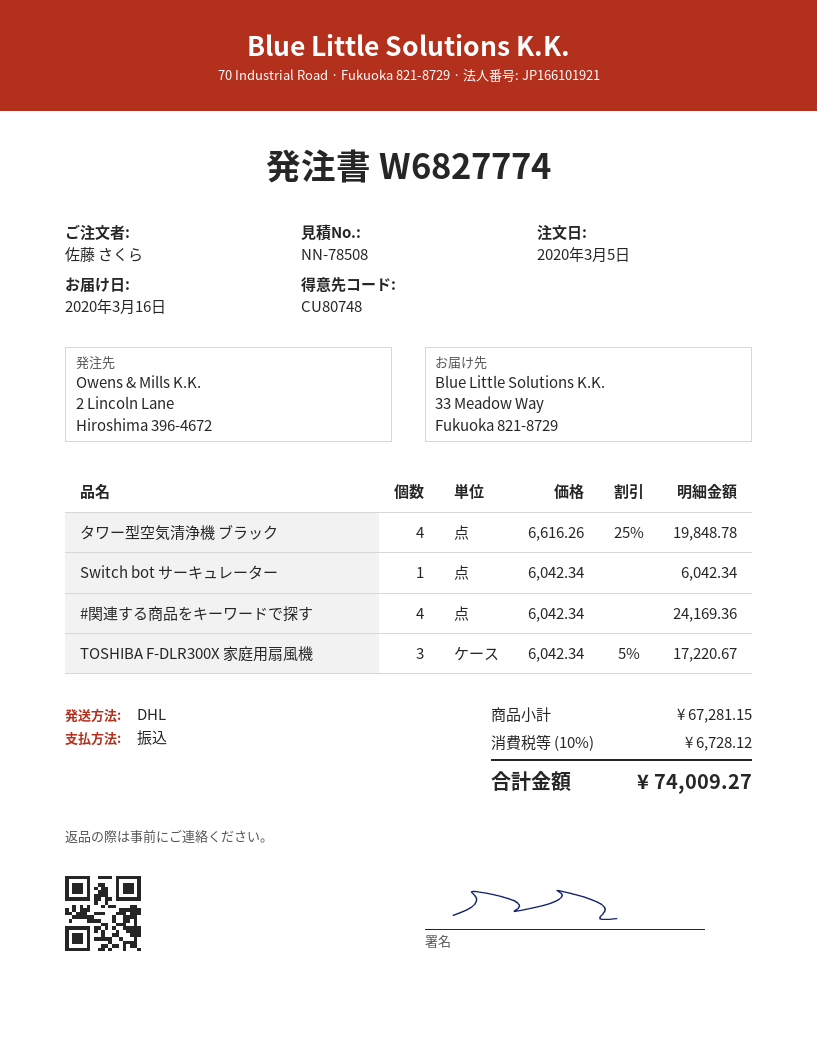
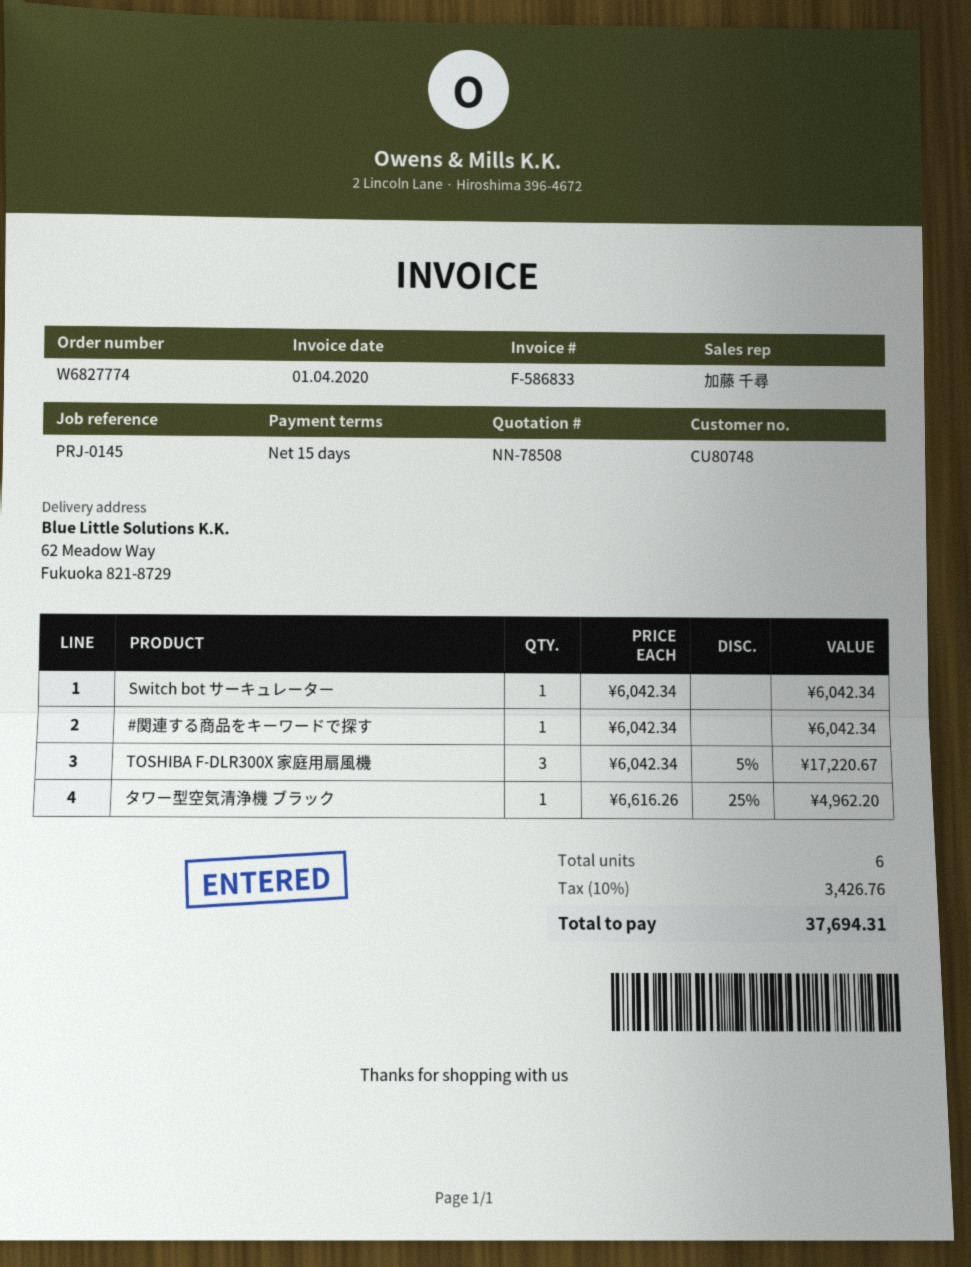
ship to: 33 Meadow Way, Fukuoka 821-8729 -> 62 Meadow Way, Fukuoka 821-8729
タワー型空気清浄機 ブラック: 4 x 6616.26 - 25% = 19848.78 -> 1 x 6616.26 - 25% = 4962.20
#関連する商品をキーワードで探す: 4 x 6042.34 = 24169.36 -> 1 x 6042.34 = 6042.34
tax: 10% = 6728.12 -> 10% = 3426.76
total: 74009.27 -> 37694.31

